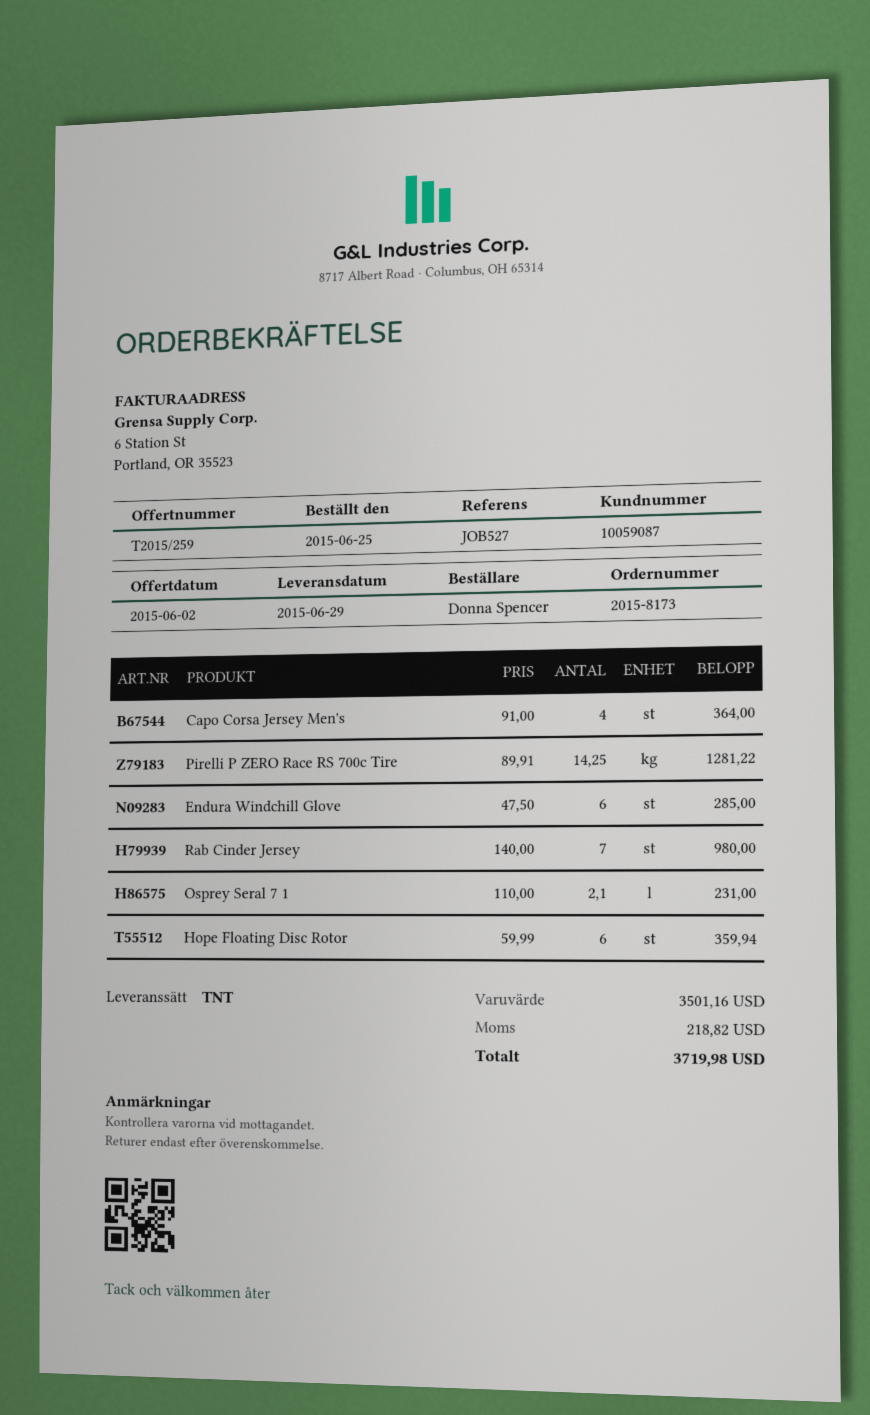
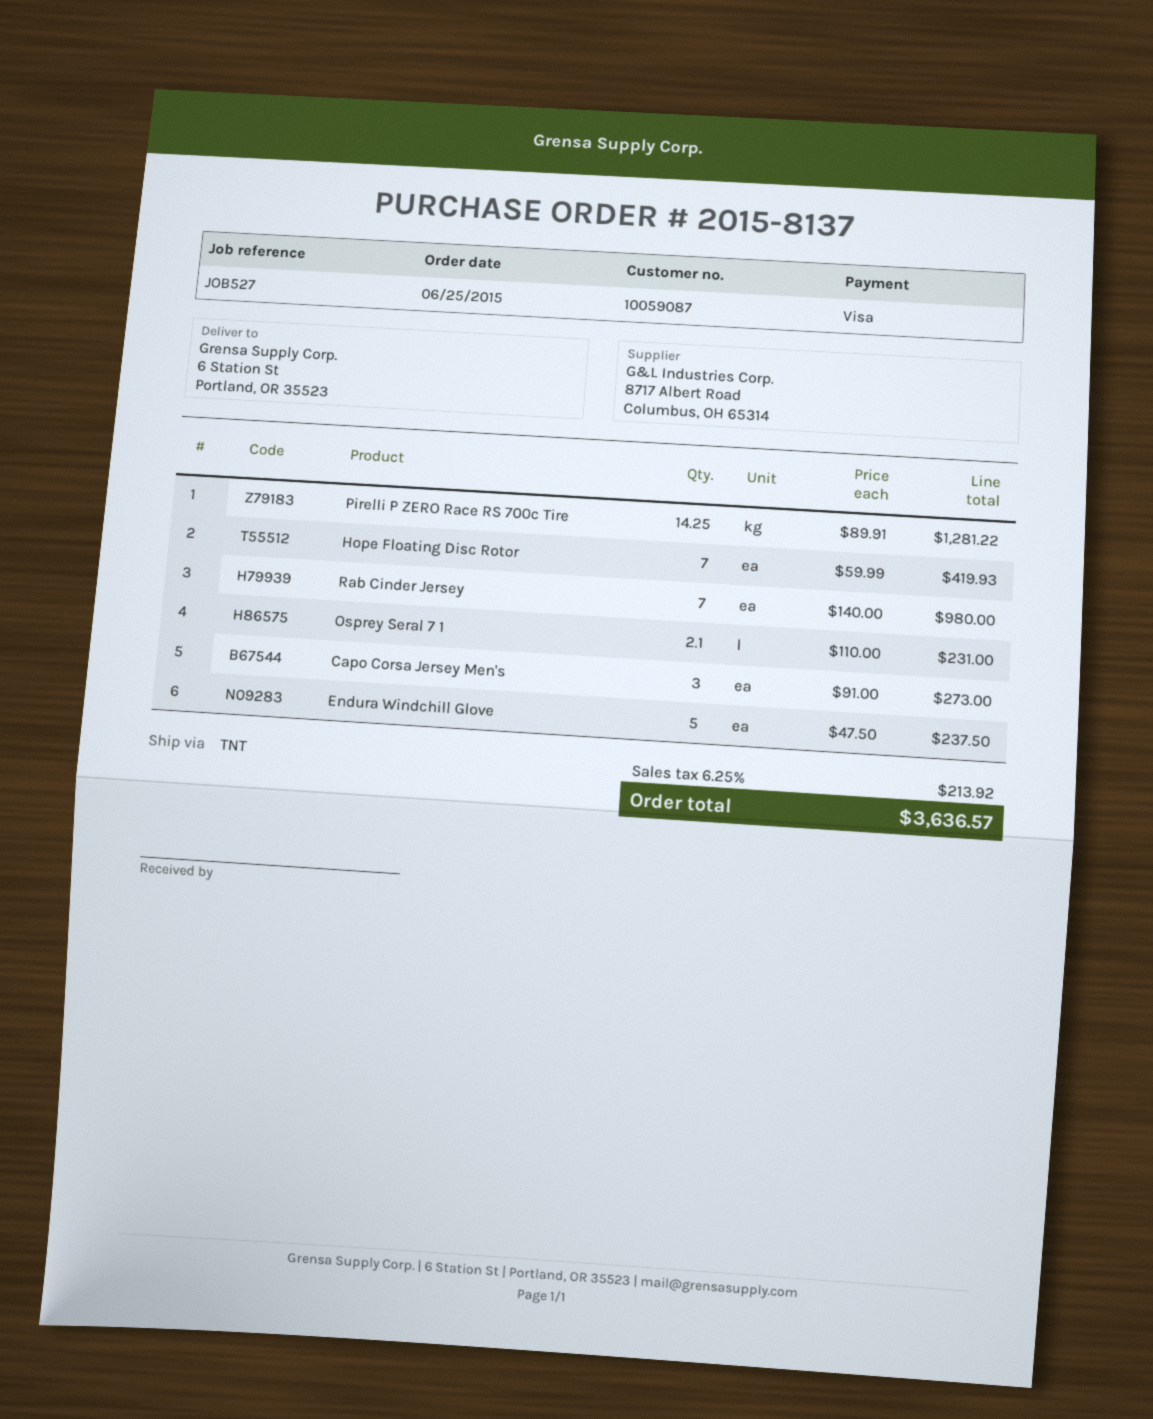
order number: 2015-8173 -> 2015-8137
Capo Corsa Jersey Men's: 4 x 91.00 = 364.00 -> 3 x 91.00 = 273.00
Endura Windchill Glove: 6 x 47.50 = 285.00 -> 5 x 47.50 = 237.50
Hope Floating Disc Rotor: 6 x 59.99 = 359.94 -> 7 x 59.99 = 419.93
tax: 218.82 -> 213.92
total: 3719.98 -> 3636.57

